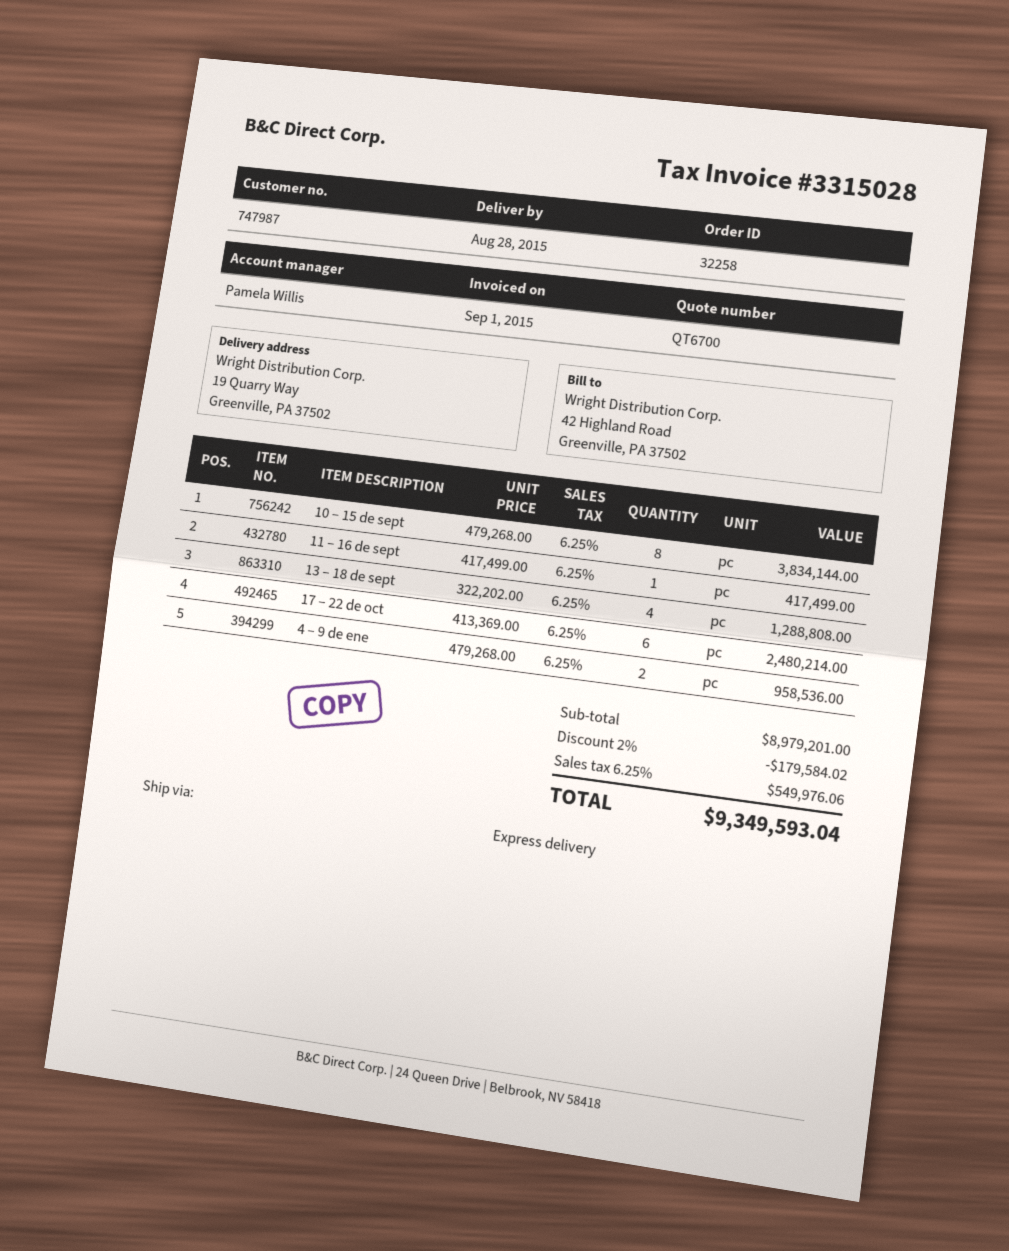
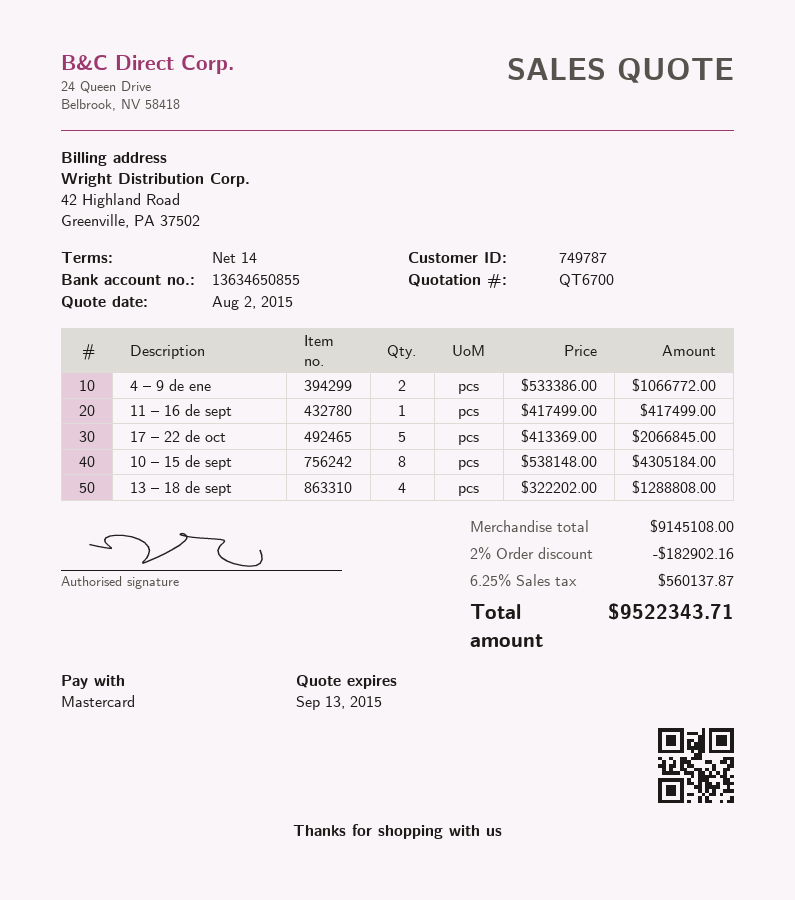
customer number: 747987 -> 749787
10 – 15 de sept: 8 x 479268.00 = 3834144.00 -> 8 x 538148.00 = 4305184.00
17 – 22 de oct: 6 x 413369.00 = 2480214.00 -> 5 x 413369.00 = 2066845.00
4 – 9 de ene: 2 x 479268.00 = 958536.00 -> 2 x 533386.00 = 1066772.00
subtotal: 8979201.00 -> 9145108.00
discount: 2% = 179584.02 -> 2% = 182902.16
tax: 6.25% = 549976.06 -> 6.25% = 560137.87
total: 9349593.04 -> 9522343.71

